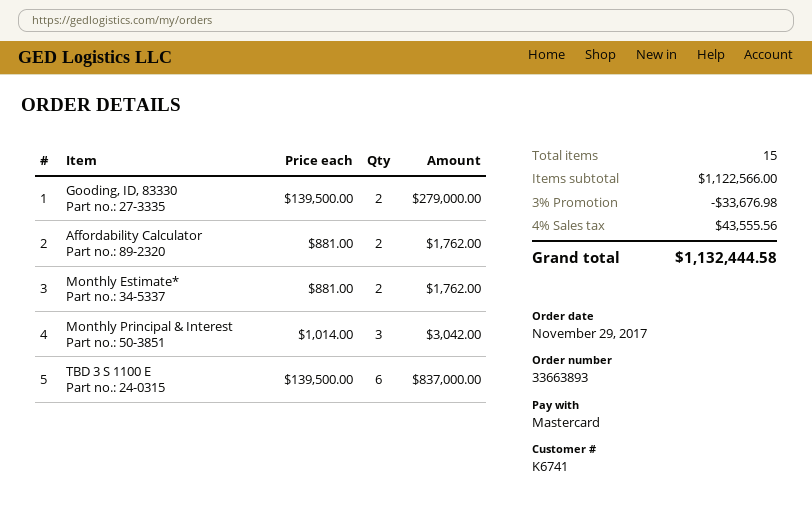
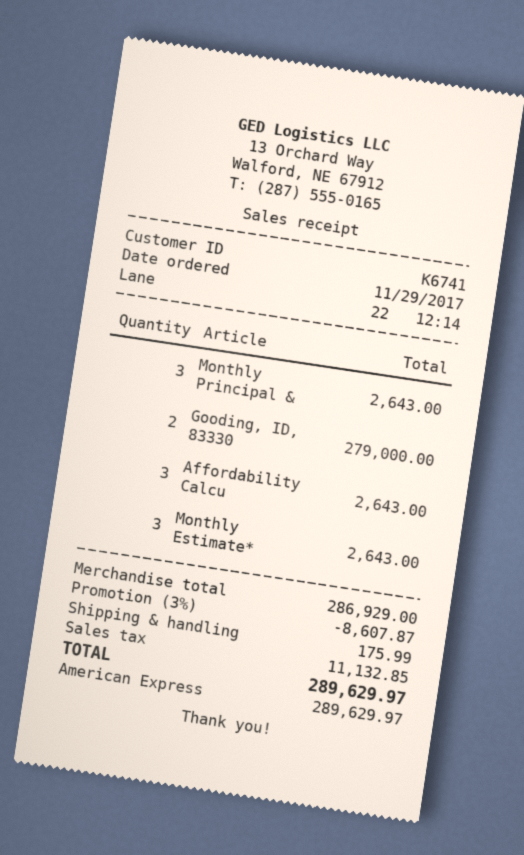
payment method: Mastercard -> American Express
Affordability Calculator: 2 for 1762.00 -> 3 for 2643.00
Monthly Estimate*: 2 for 1762.00 -> 3 for 2643.00
Monthly Principal & Interest: 3 for 3042.00 -> 3 for 2643.00
TBD 3 S 1100 E: 6 for 837000.00 -> none
subtotal: 1122566.00 -> 286929.00
discount: 3% = 33676.98 -> 3% = 8607.87
shipping: none -> 175.99
tax: 43555.56 -> 11132.85
total: 1132444.58 -> 289629.97

